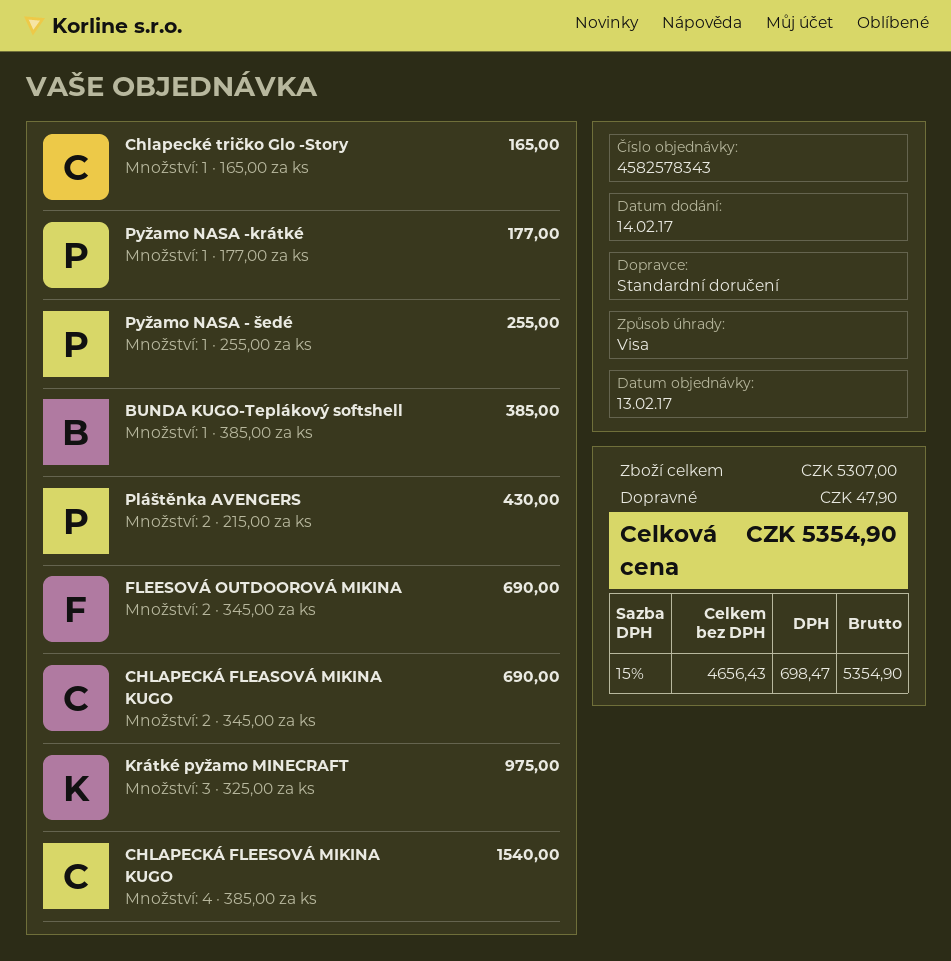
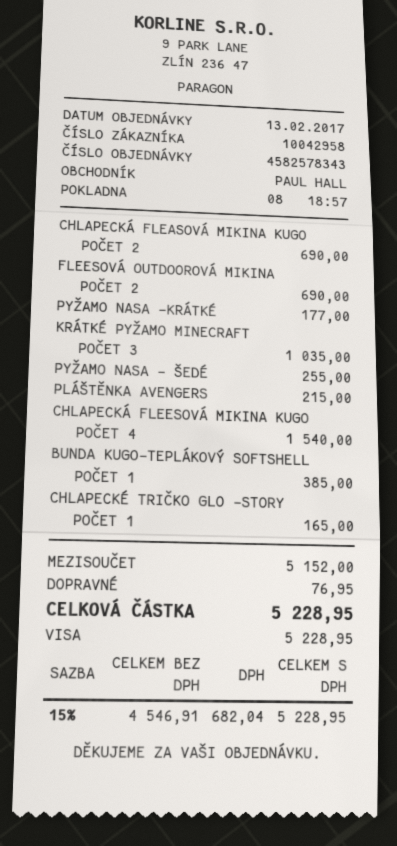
Pláštěnka AVENGERS: 2 for 430.00 -> 1 for 215.00
Krátké pyžamo MINECRAFT: 3 for 975.00 -> 3 for 1035.00
subtotal: 5307.00 -> 5152.00
shipping: 47.90 -> 76.95
net: 4656.43 -> 4546.91
tax: 15% = 698.47 -> 15% = 682.04
total: 5354.90 -> 5228.95

